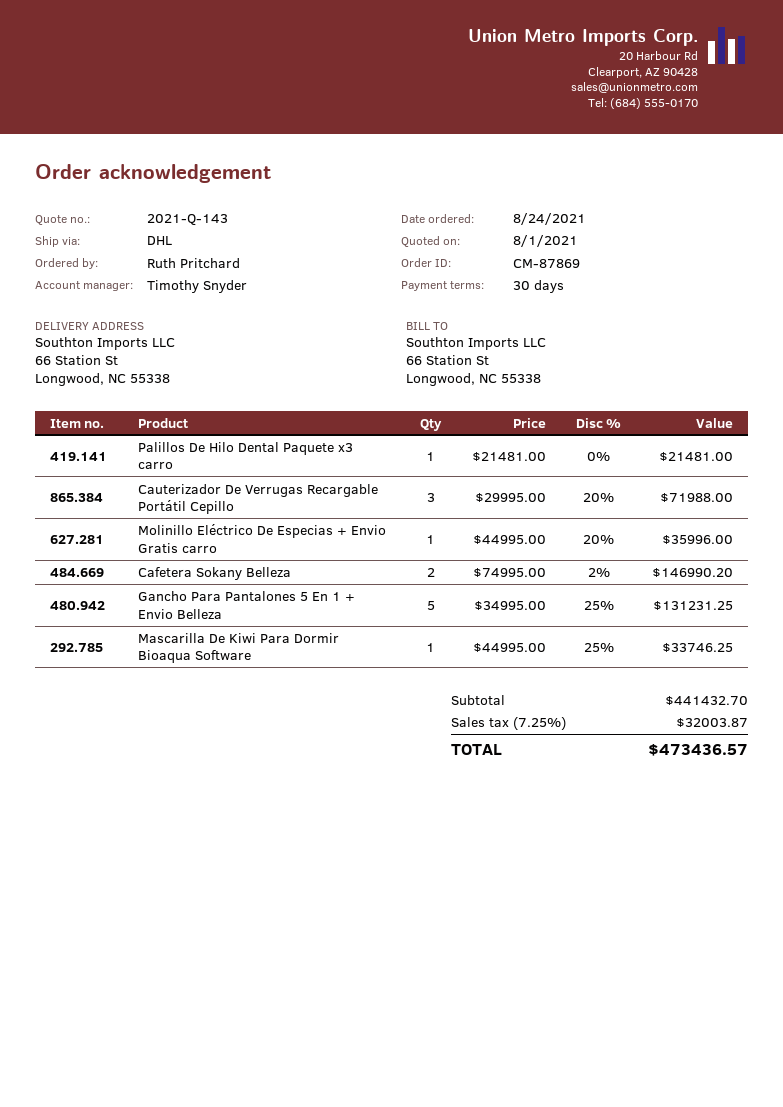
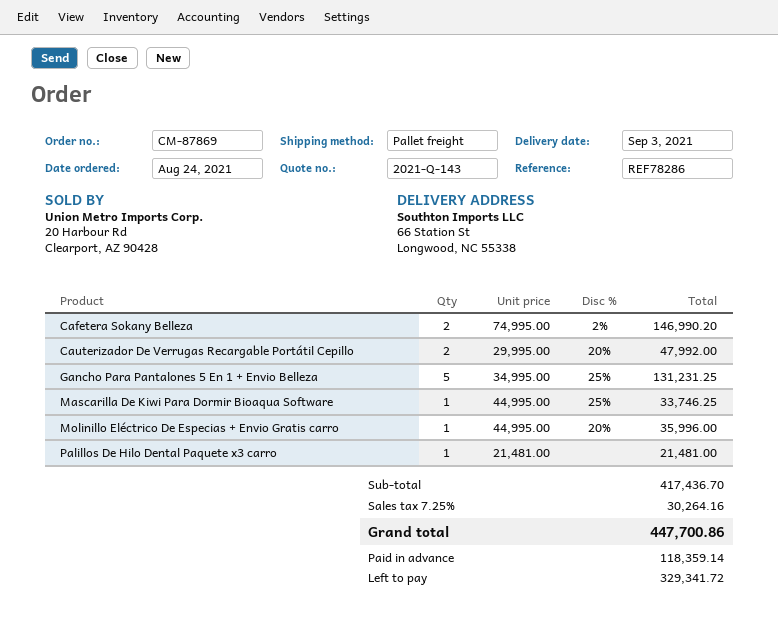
shipping method: DHL -> pallet freight
Cauterizador De Verrugas Recargable Portátil Cepillo: 3 x 29995.00 - 20% = 71988.00 -> 2 x 29995.00 - 20% = 47992.00
subtotal: 441432.70 -> 417436.70
tax: 7.25% = 32003.87 -> 7.25% = 30264.16
total: 473436.57 -> 447700.86

